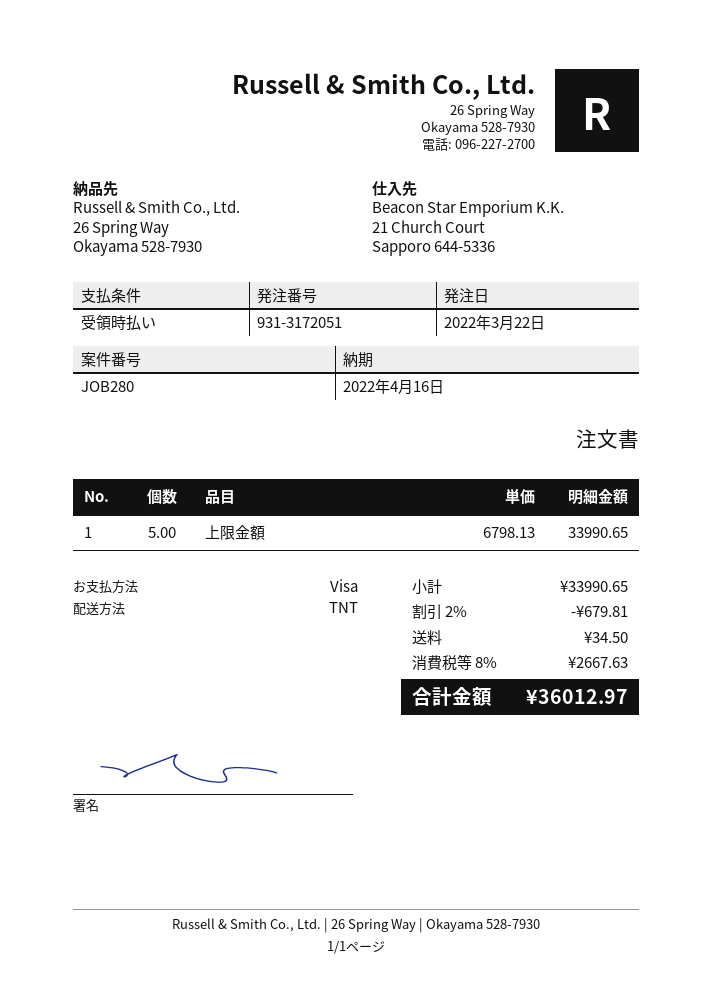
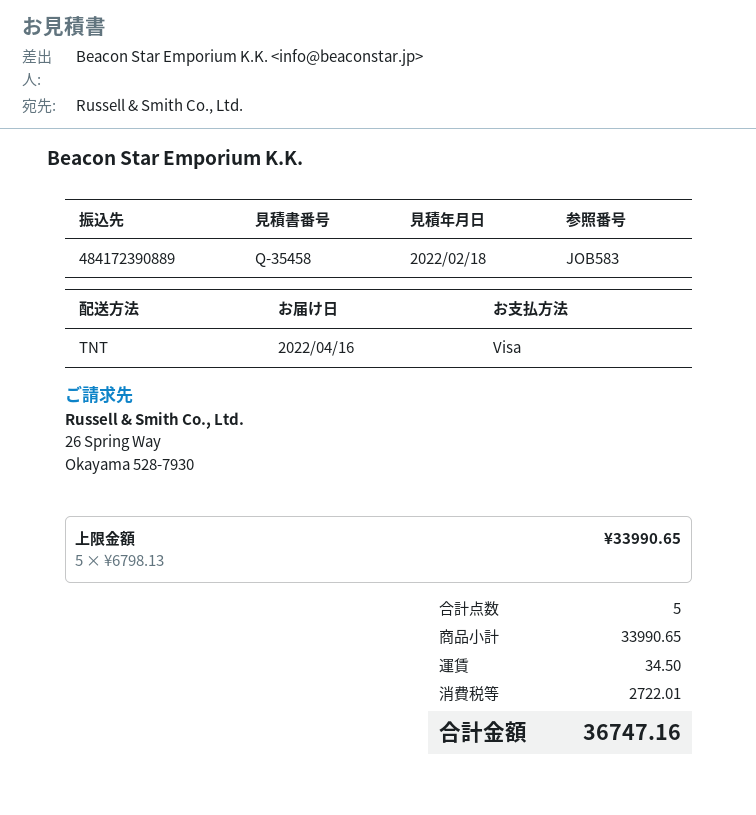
reference: JOB280 -> JOB583
discount: 2% = 679.81 -> none
tax: 2667.63 -> 2722.01
total: 36012.97 -> 36747.16

